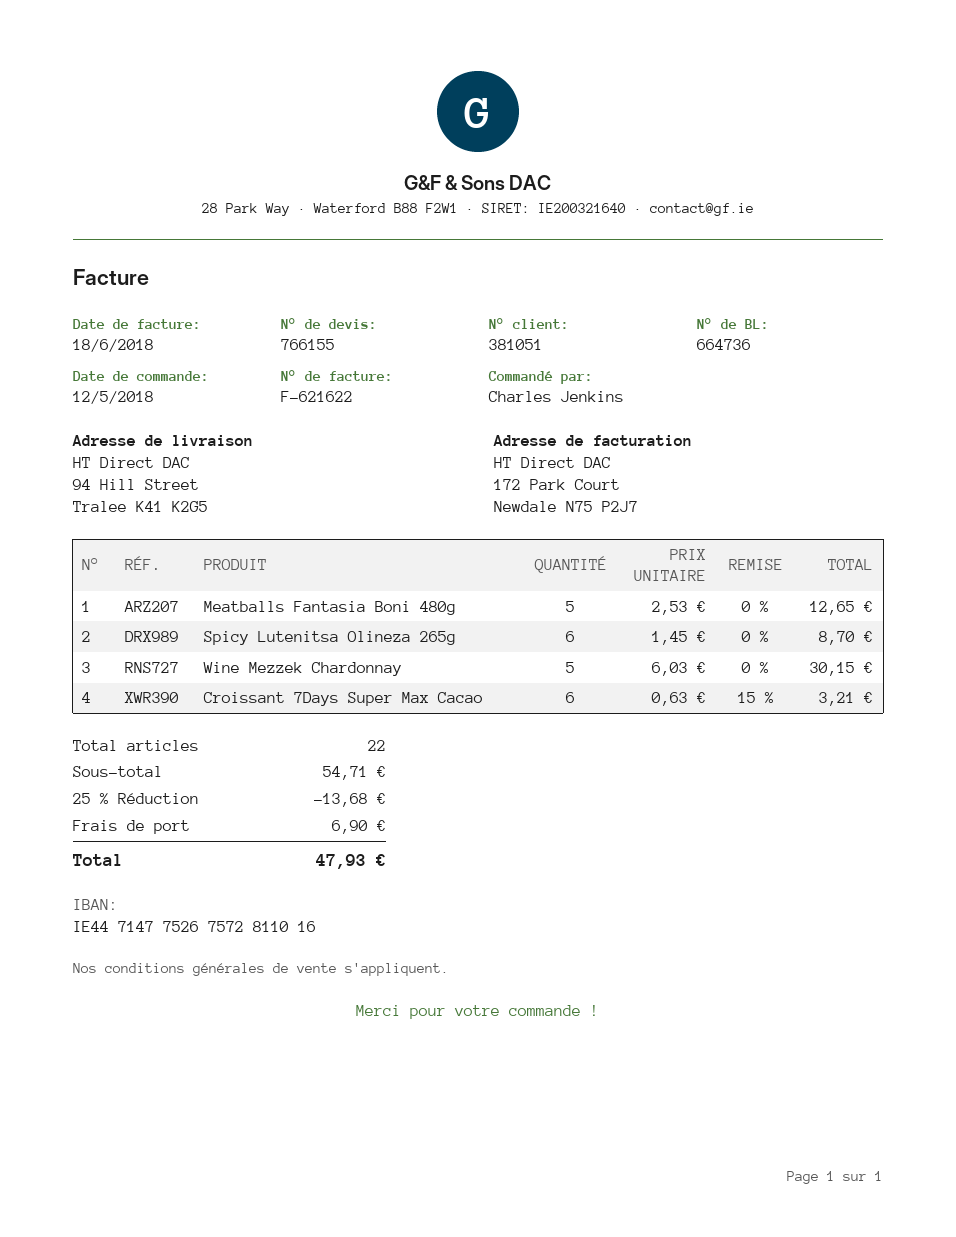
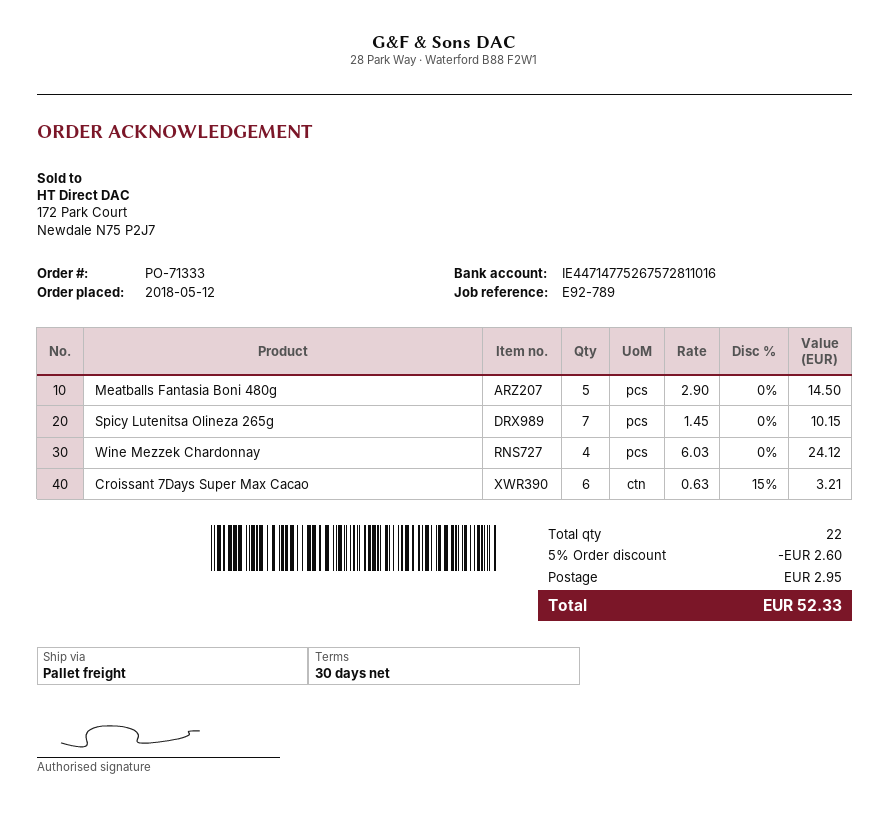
Meatballs Fantasia Boni 480g: 5 x 2.53 = 12.65 -> 5 x 2.90 = 14.50
Spicy Lutenitsa Olineza 265g: 6 x 1.45 = 8.70 -> 7 x 1.45 = 10.15
Wine Mezzek Chardonnay: 5 x 6.03 = 30.15 -> 4 x 6.03 = 24.12
discount: 25% = 13.68 -> 5% = 2.60
shipping: 6.90 -> 2.95
total: 47.93 -> 52.33

